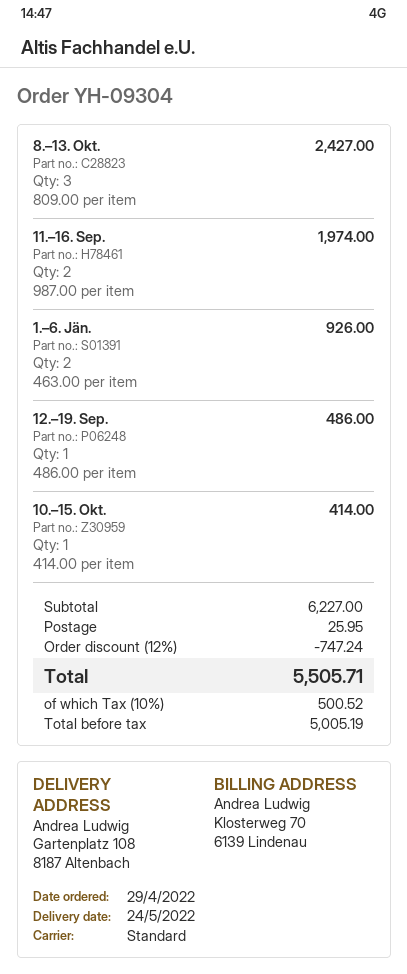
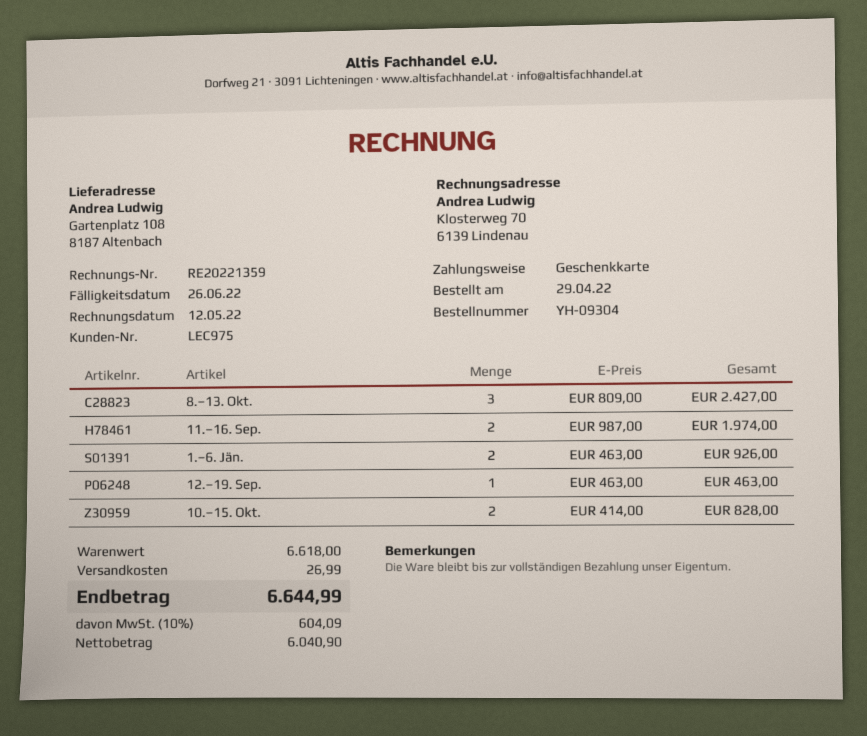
12.–19. Sep.: 1 x 486.00 = 486.00 -> 1 x 463.00 = 463.00
10.–15. Okt.: 1 x 414.00 = 414.00 -> 2 x 414.00 = 828.00
subtotal: 6227.00 -> 6618.00
discount: 12% = 747.24 -> none
shipping: 25.95 -> 26.99
net: 5005.19 -> 6040.90
tax: 10% = 500.52 -> 10% = 604.09
total: 5505.71 -> 6644.99

